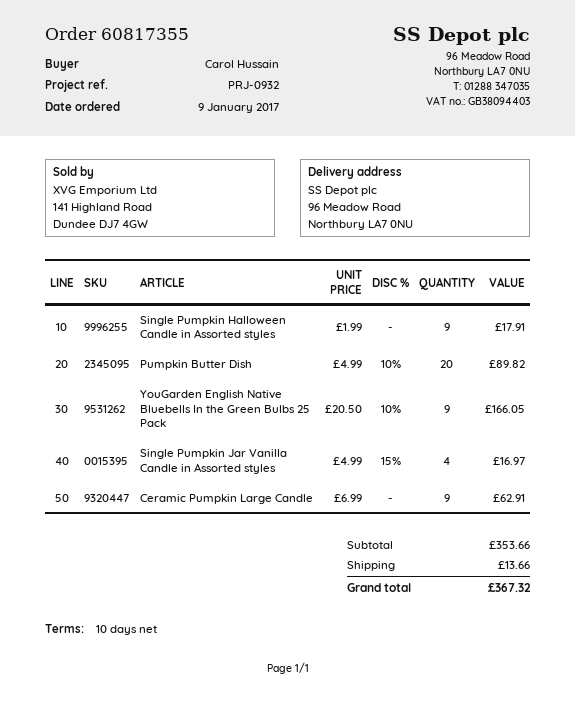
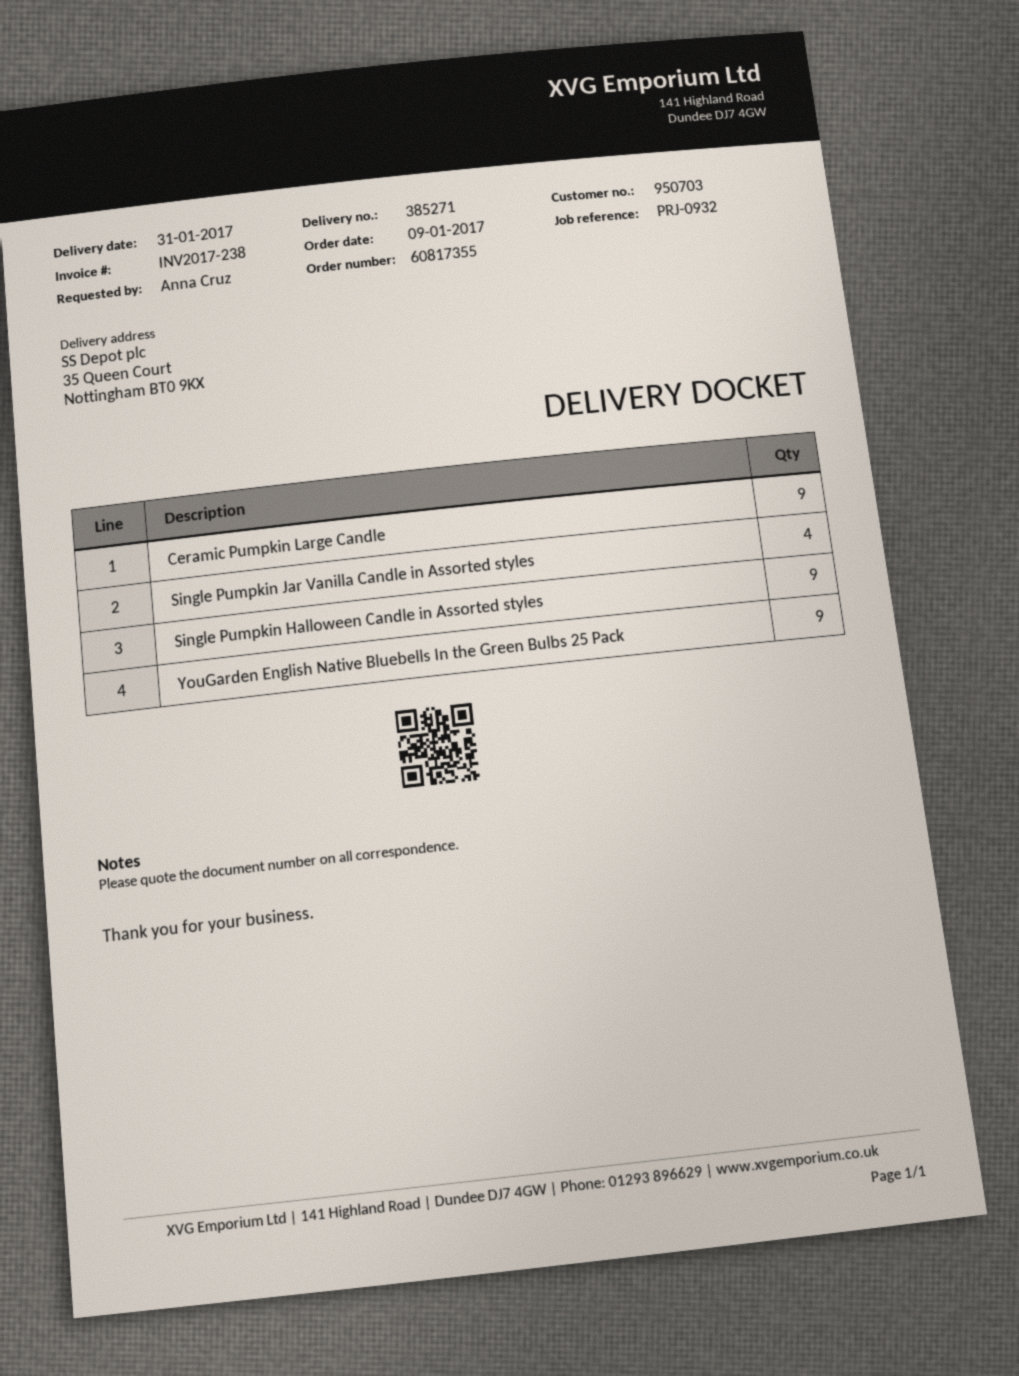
ordered by: Carol Hussain -> Anna Cruz
ship to: 96 Meadow Road, Northbury LA7 0NU -> 35 Queen Court, Nottingham BT0 9KX
Pumpkin Butter Dish: 20 -> none

